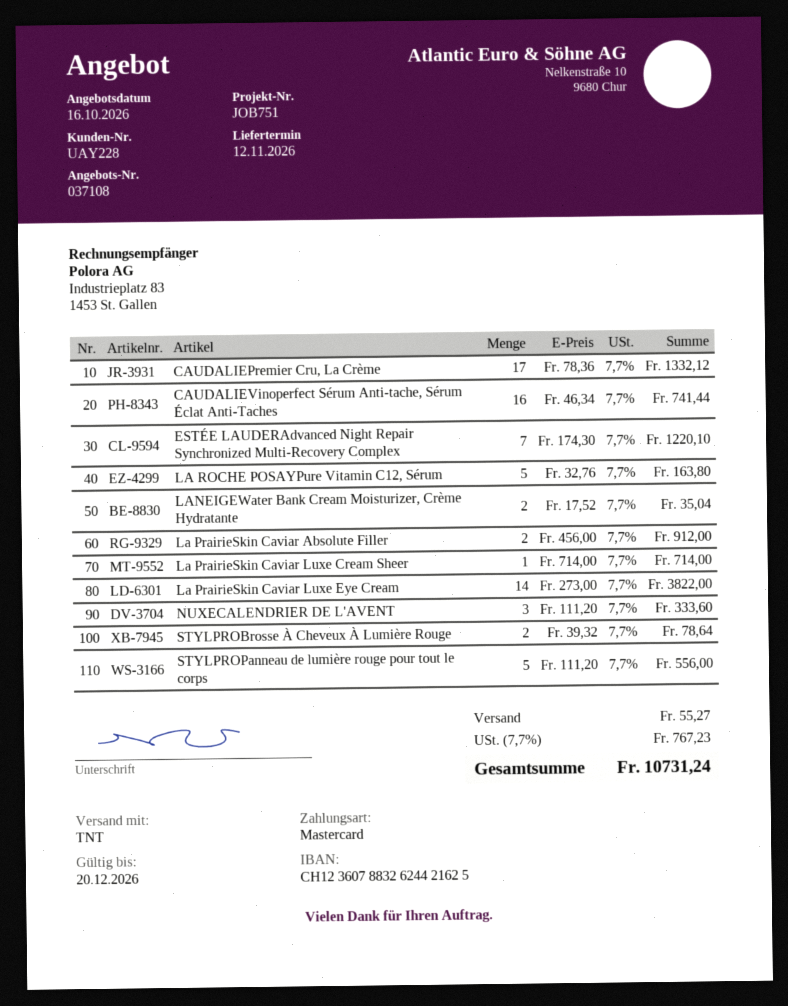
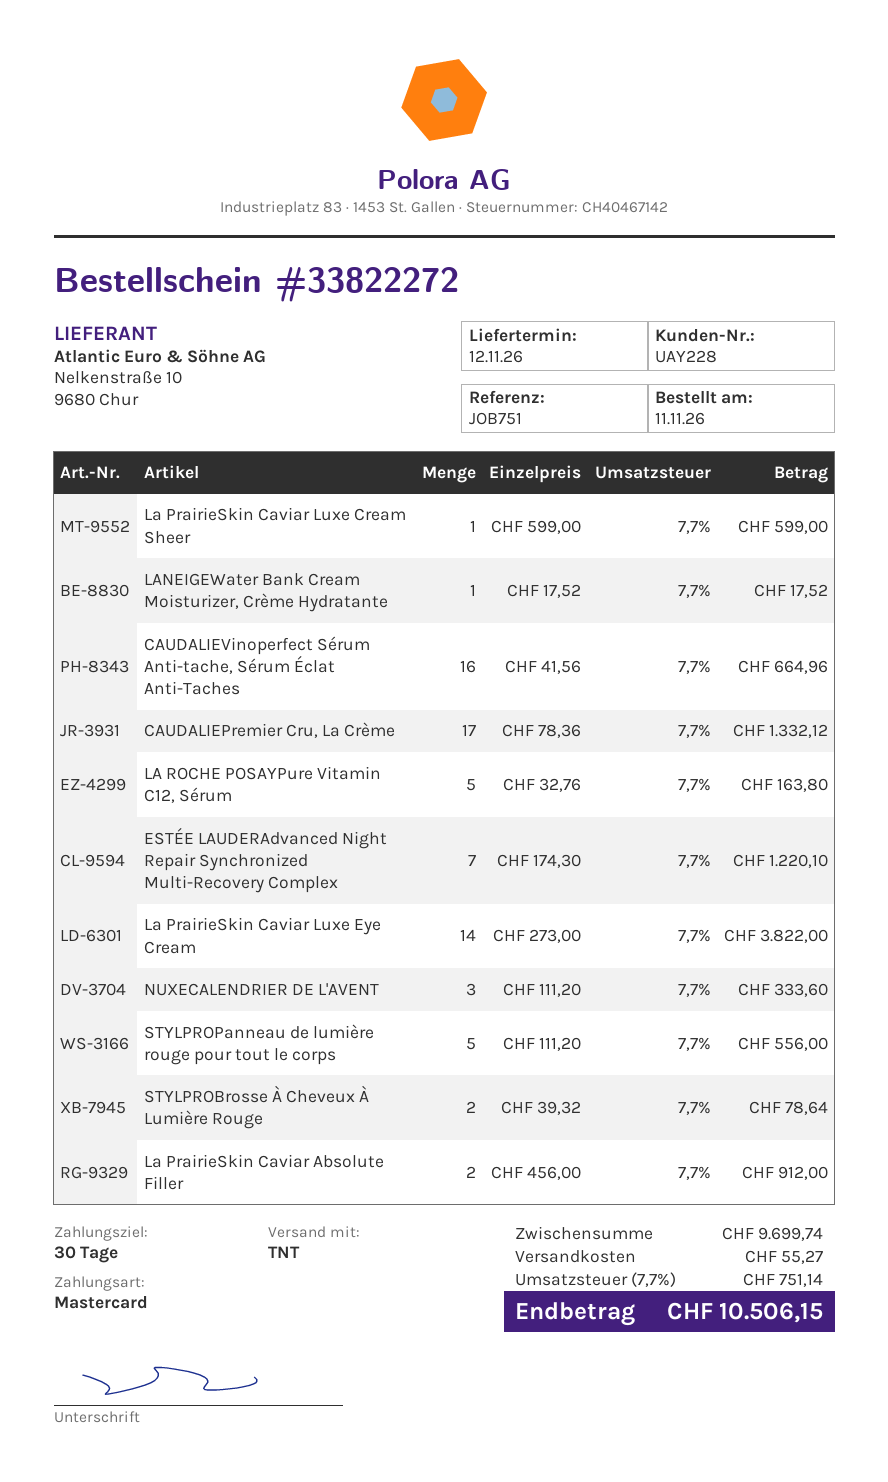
CAUDALIEVinoperfect Sérum Anti-tache, Sérum Éclat Anti-Taches: 16 x 46.34 = 741.44 -> 16 x 41.56 = 664.96
LANEIGEWater Bank Cream Moisturizer, Crème Hydratante: 2 x 17.52 = 35.04 -> 1 x 17.52 = 17.52
La PrairieSkin Caviar Luxe Cream Sheer: 1 x 714.00 = 714.00 -> 1 x 599.00 = 599.00
tax: 7.7% = 767.23 -> 7.7% = 751.14
total: 10731.24 -> 10506.15

